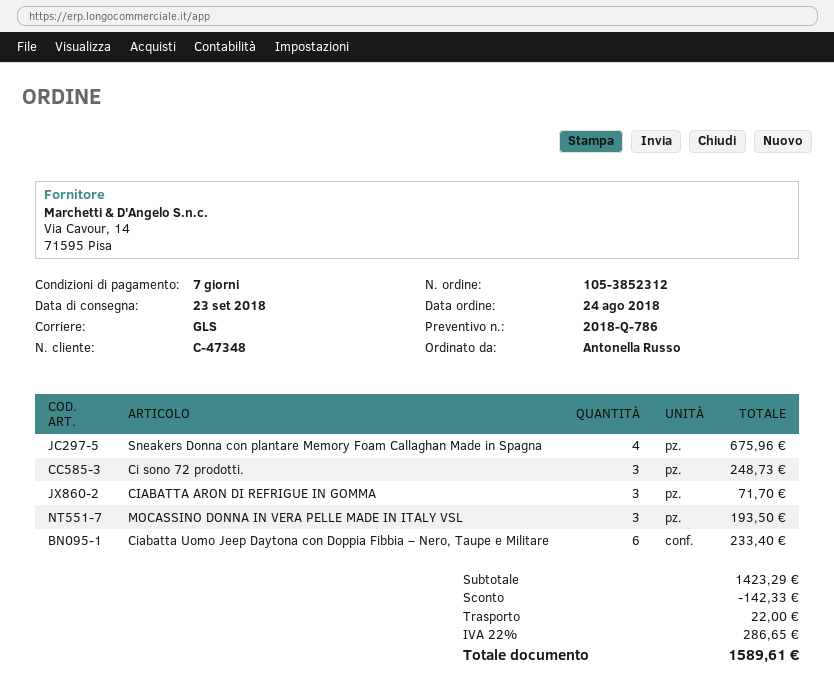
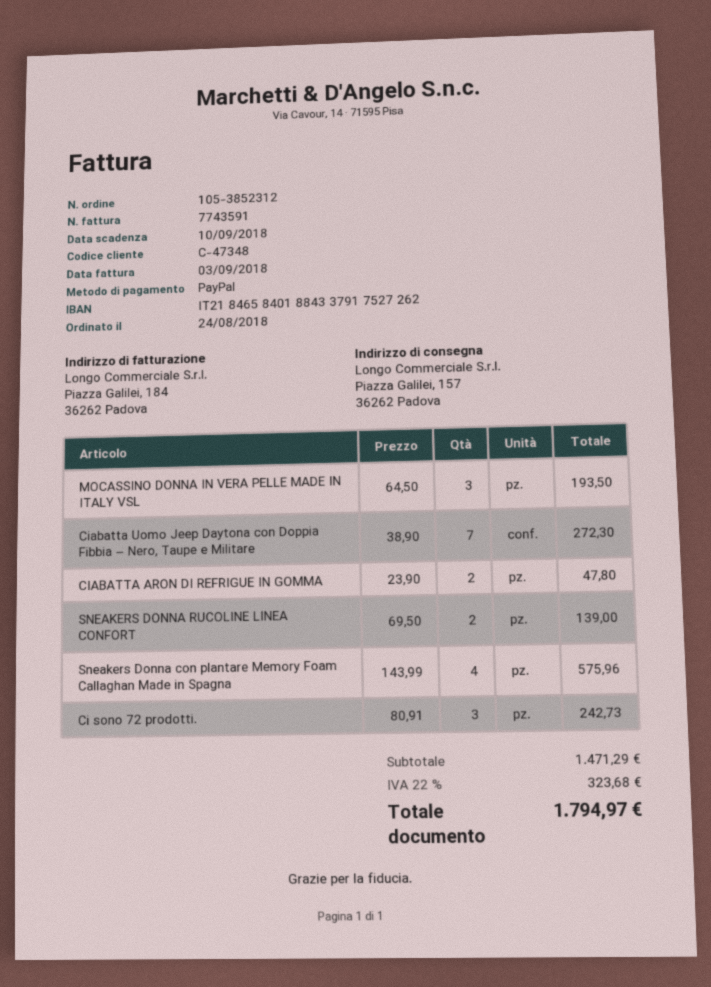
Sneakers Donna con plantare Memory Foam Callaghan Made in Spagna: 4 for 675.96 -> 4 for 575.96
Ci sono 72 prodotti.: 3 for 248.73 -> 3 for 242.73
CIABATTA ARON DI REFRIGUE IN GOMMA: 3 for 71.70 -> 2 for 47.80
Ciabatta Uomo Jeep Daytona con Doppia Fibbia – Nero, Taupe e Militare: 6 for 233.40 -> 7 for 272.30
SNEAKERS DONNA RUCOLINE LINEA CONFORT: none -> 2 for 139.00
subtotal: 1423.29 -> 1471.29
discount: 142.33 -> none
shipping: 22.00 -> none
tax: 22% = 286.65 -> 22% = 323.68
total: 1589.61 -> 1794.97

